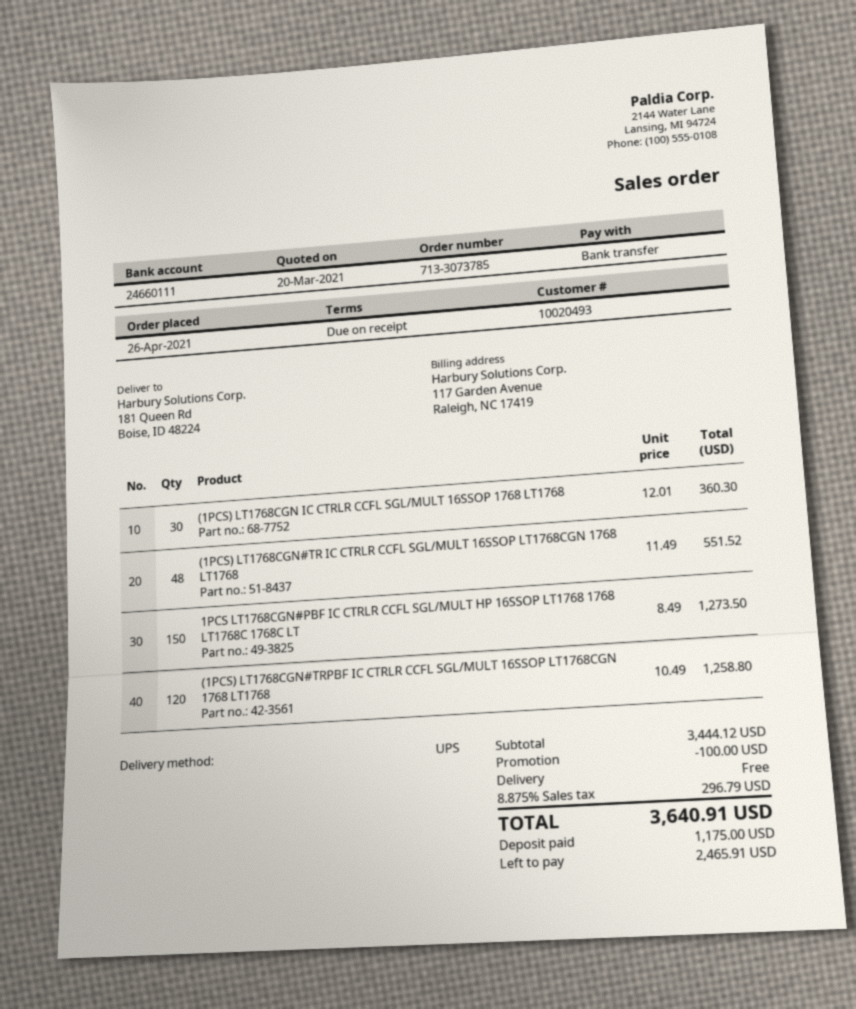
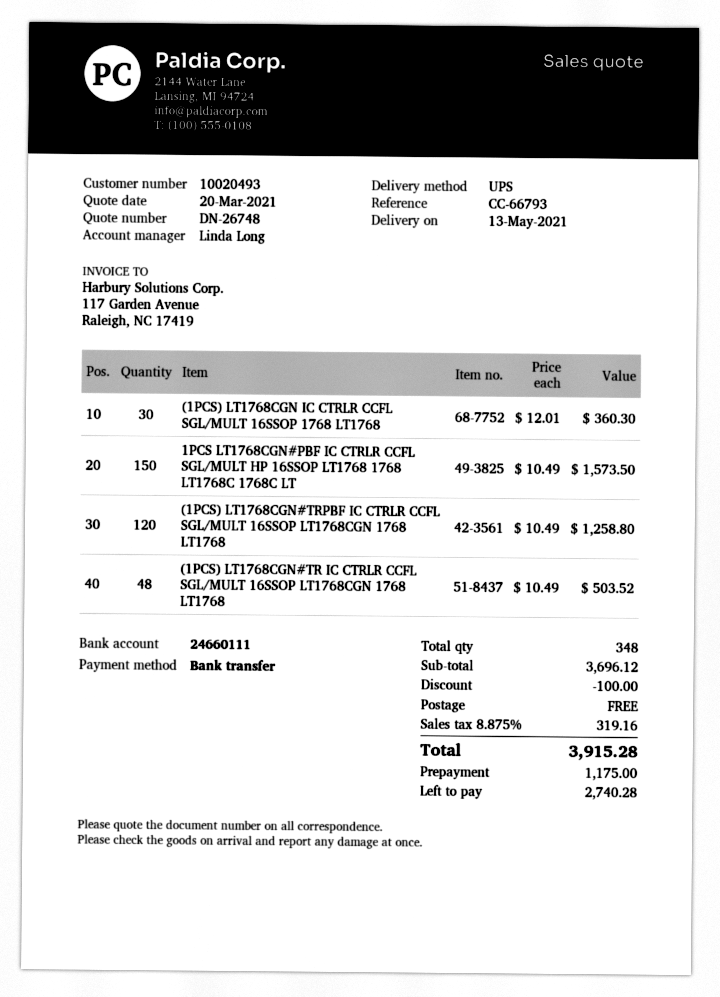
(1PCS) LT1768CGN#TR IC CTRLR CCFL SGL/MULT 16SSOP LT1768CGN 1768 LT1768: 48 x 11.49 = 551.52 -> 48 x 10.49 = 503.52
1PCS LT1768CGN#PBF IC CTRLR CCFL SGL/MULT HP 16SSOP LT1768 1768 LT1768C 1768C LT: 150 x 8.49 = 1273.50 -> 150 x 10.49 = 1573.50
subtotal: 3444.12 -> 3696.12
tax: 8.875% = 296.79 -> 8.875% = 319.16
total: 3640.91 -> 3915.28
balance: 2465.91 -> 2740.28

